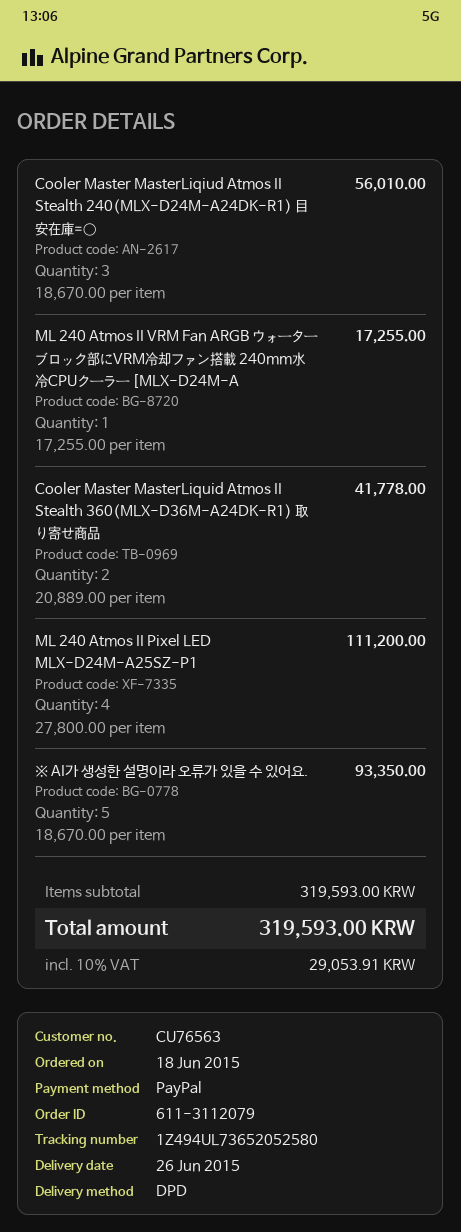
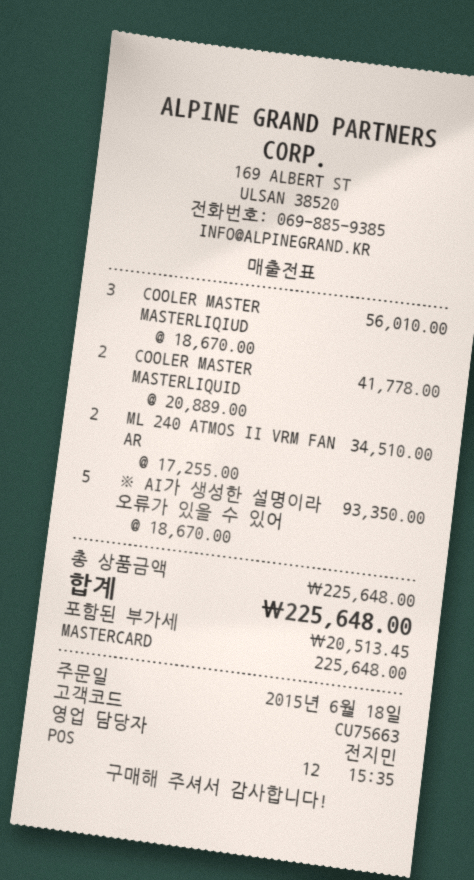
customer number: CU76563 -> CU75663
payment method: PayPal -> Mastercard
ML 240 Atmos II VRM Fan ARGB ウォーターブロック部にVRM冷却ファン搭載 240mm水冷CPUクーラー [MLX-D24M-A: 1 x 17255.00 = 17255.00 -> 2 x 17255.00 = 34510.00
ML 240 Atmos II Pixel LED MLX-D24M-A25SZ-P1: 4 x 27800.00 = 111200.00 -> none
subtotal: 319593.00 -> 225648.00
tax: 29053.91 -> 20513.45
total: 319593.00 -> 225648.00

